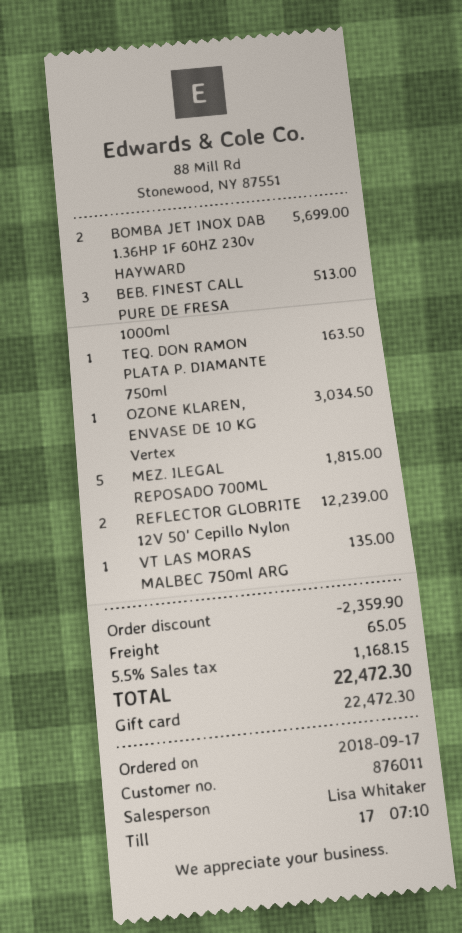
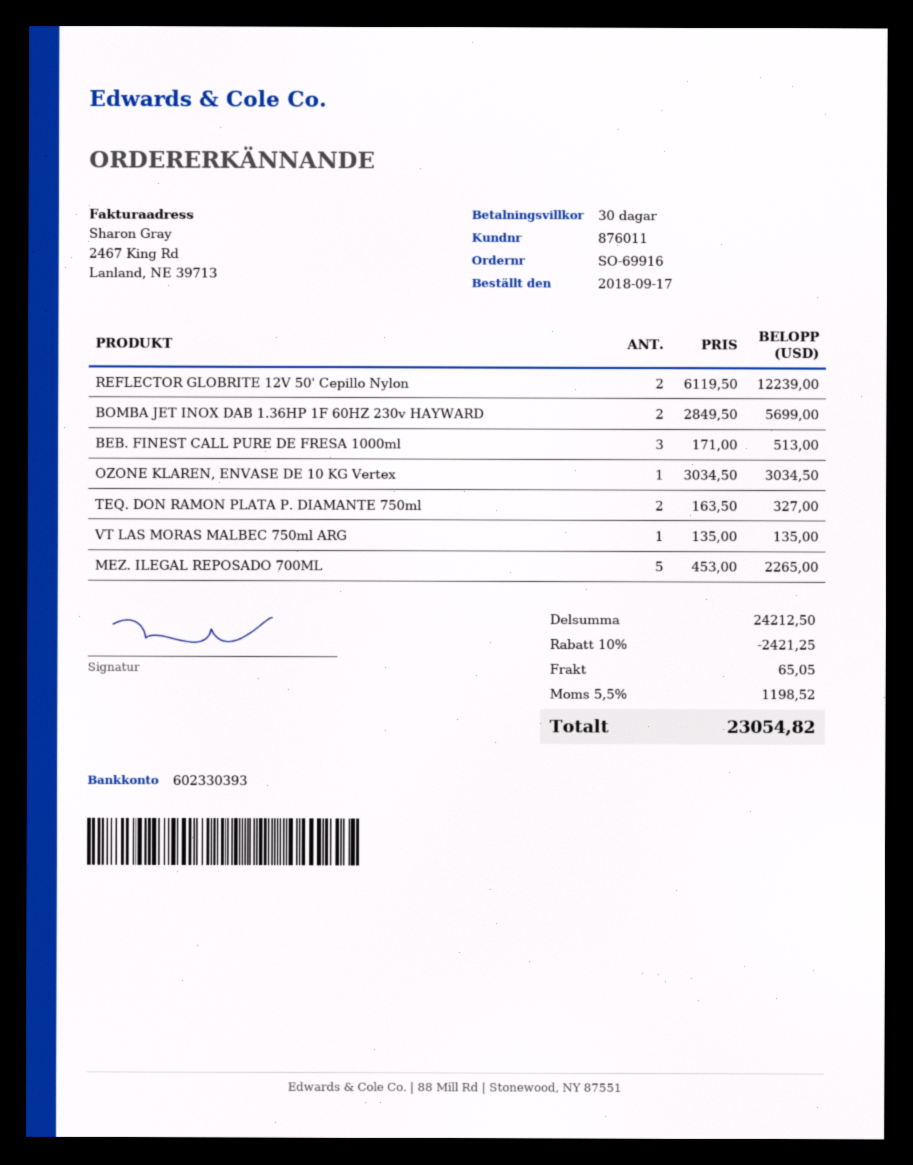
TEQ. DON RAMON PLATA P. DIAMANTE 750ml: 1 for 163.50 -> 2 for 327.00
MEZ. ILEGAL REPOSADO 700ML: 5 for 1815.00 -> 5 for 2265.00
discount: 2359.90 -> 2421.25
tax: 5.5% = 1168.15 -> 5.5% = 1198.52
total: 22472.30 -> 23054.82

